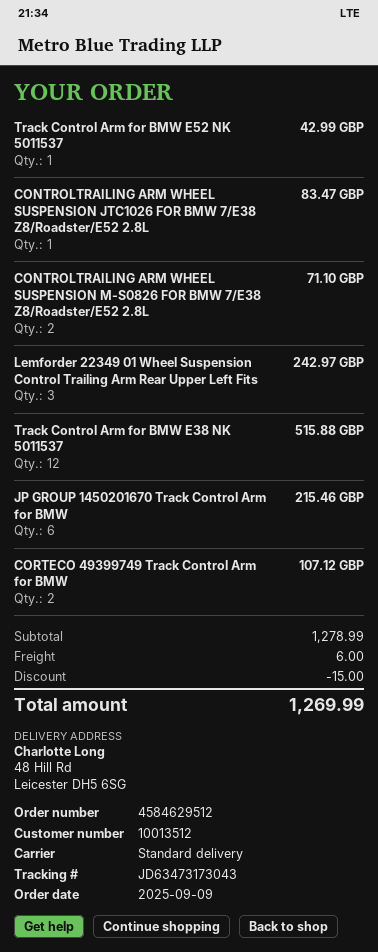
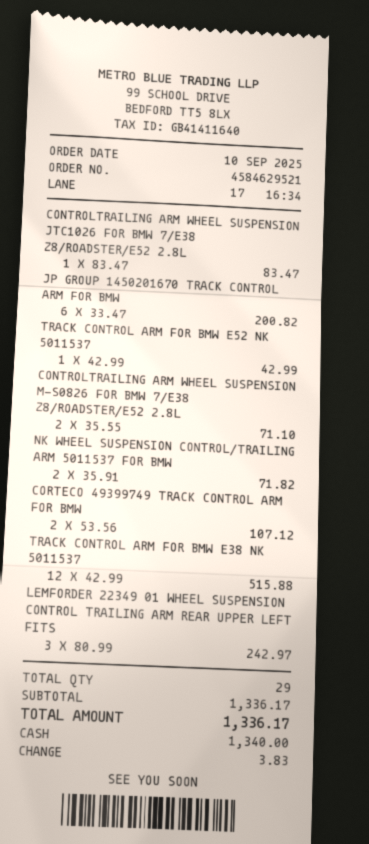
order number: 4584629512 -> 4584629521
order date: 2025-09-09 -> 2025-09-10
JP GROUP 1450201670 Track Control Arm for BMW: 6 for 215.46 -> 6 for 200.82
NK WHEEL SUSPENSION CONTROL/TRAILING ARM 5011537 FOR BMW: none -> 2 for 71.82
subtotal: 1278.99 -> 1336.17
discount: 15.00 -> none
shipping: 6.00 -> none
total: 1269.99 -> 1336.17

